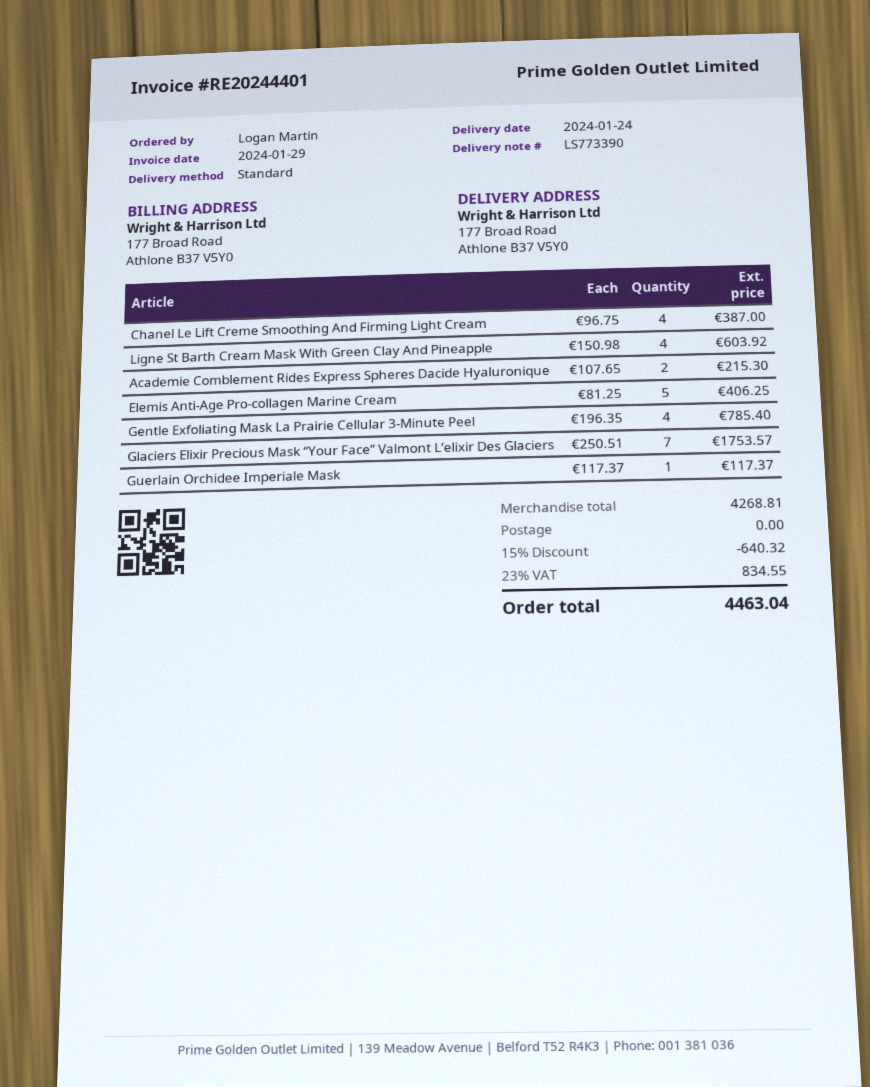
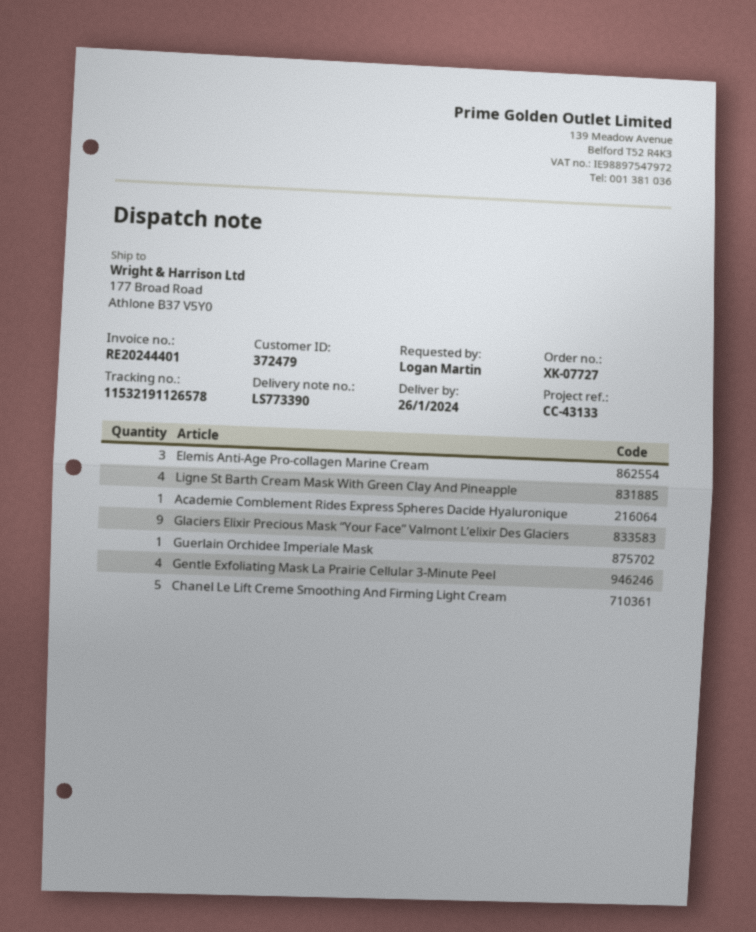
delivery date: 2024-01-24 -> 2024-01-26
Chanel Le Lift Creme Smoothing And Firming Light Cream: 4 -> 5
Academie Comblement Rides Express Spheres Dacide Hyaluronique: 2 -> 1
Elemis Anti-Age Pro-collagen Marine Cream: 5 -> 3
Glaciers Elixir Precious Mask “Your Face” Valmont L’elixir Des Glaciers: 7 -> 9

